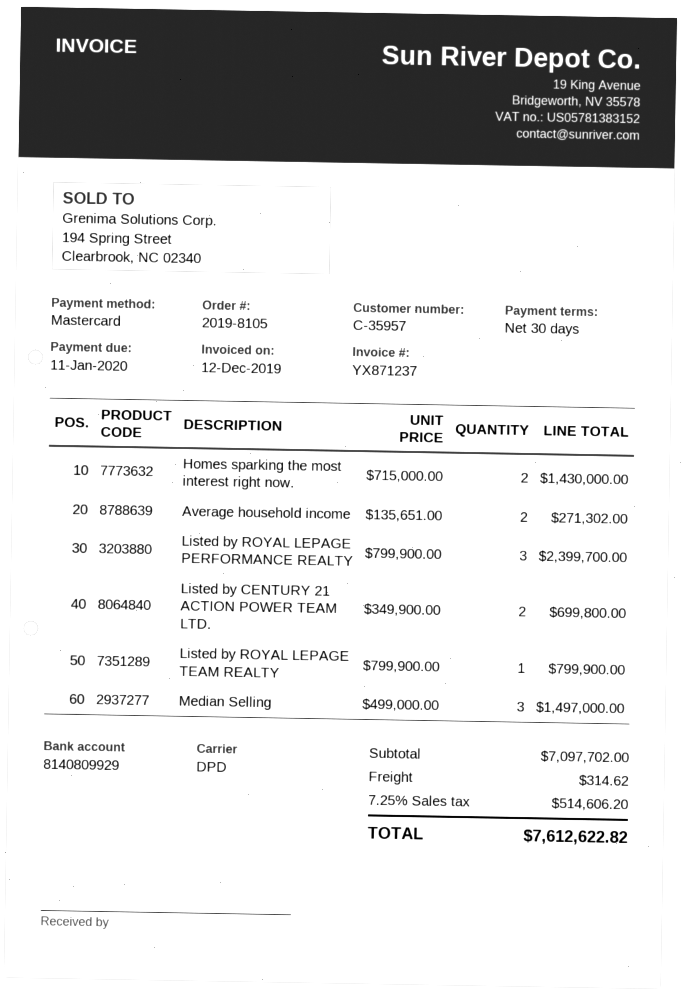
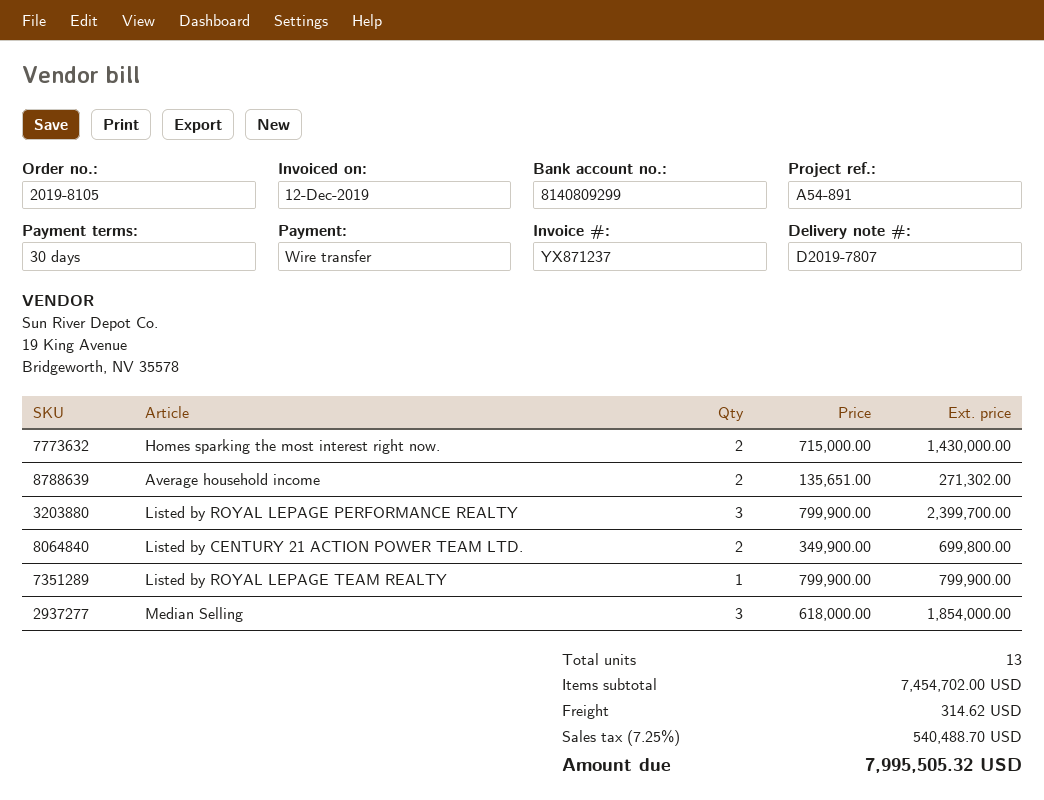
payment method: Mastercard -> bank transfer
bank account: 8140809929 -> 8140809299
Median Selling: 3 x 499000.00 = 1497000.00 -> 3 x 618000.00 = 1854000.00
subtotal: 7097702.00 -> 7454702.00
tax: 7.25% = 514606.20 -> 7.25% = 540488.70
total: 7612622.82 -> 7995505.32

